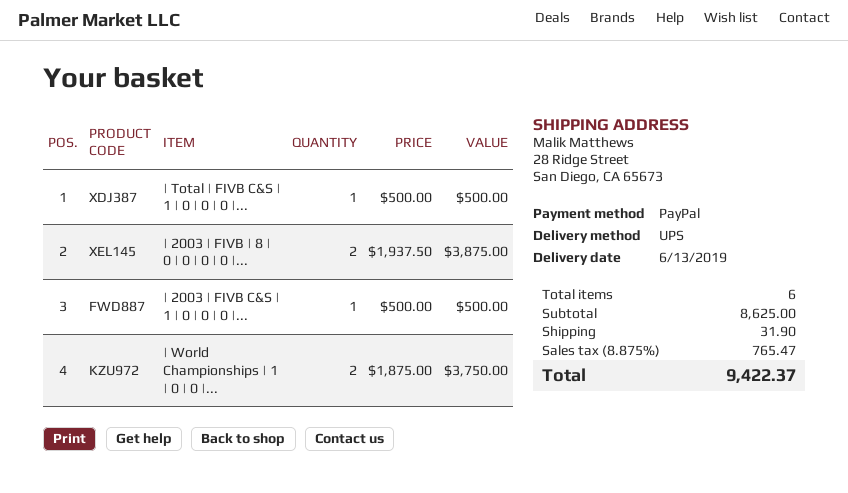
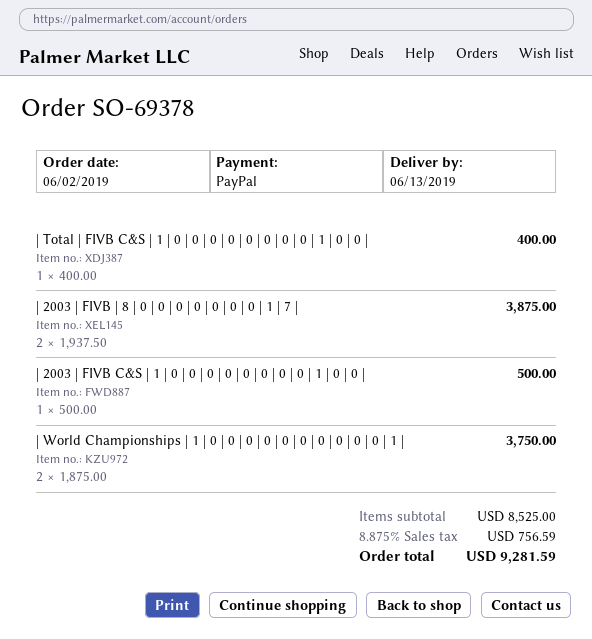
| Total | FIVB C&S | 1 | 0 | 0 | 0 |...: 1 x 500.00 = 500.00 -> 1 x 400.00 = 400.00
subtotal: 8625.00 -> 8525.00
shipping: 31.90 -> none
tax: 8.875% = 765.47 -> 8.875% = 756.59
total: 9422.37 -> 9281.59

